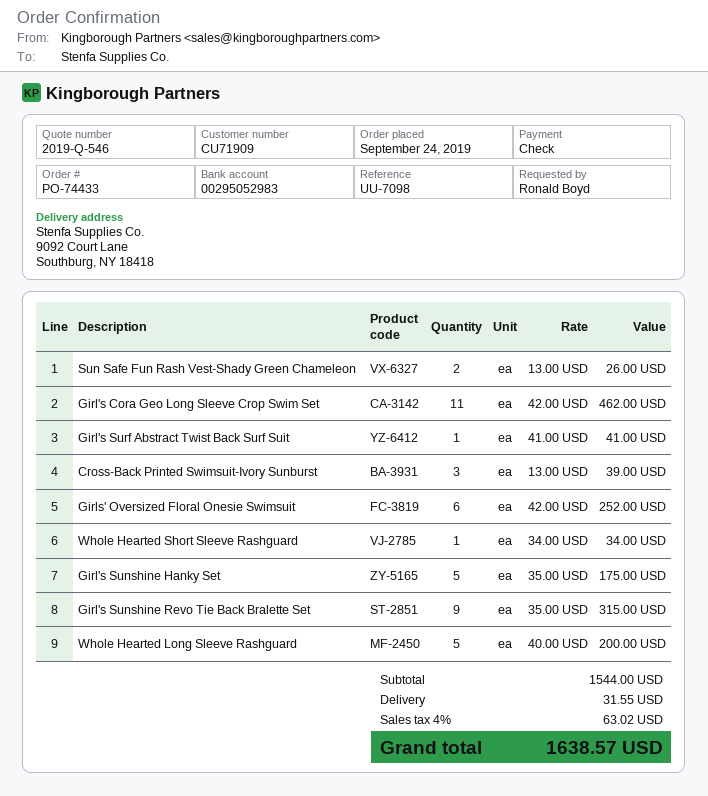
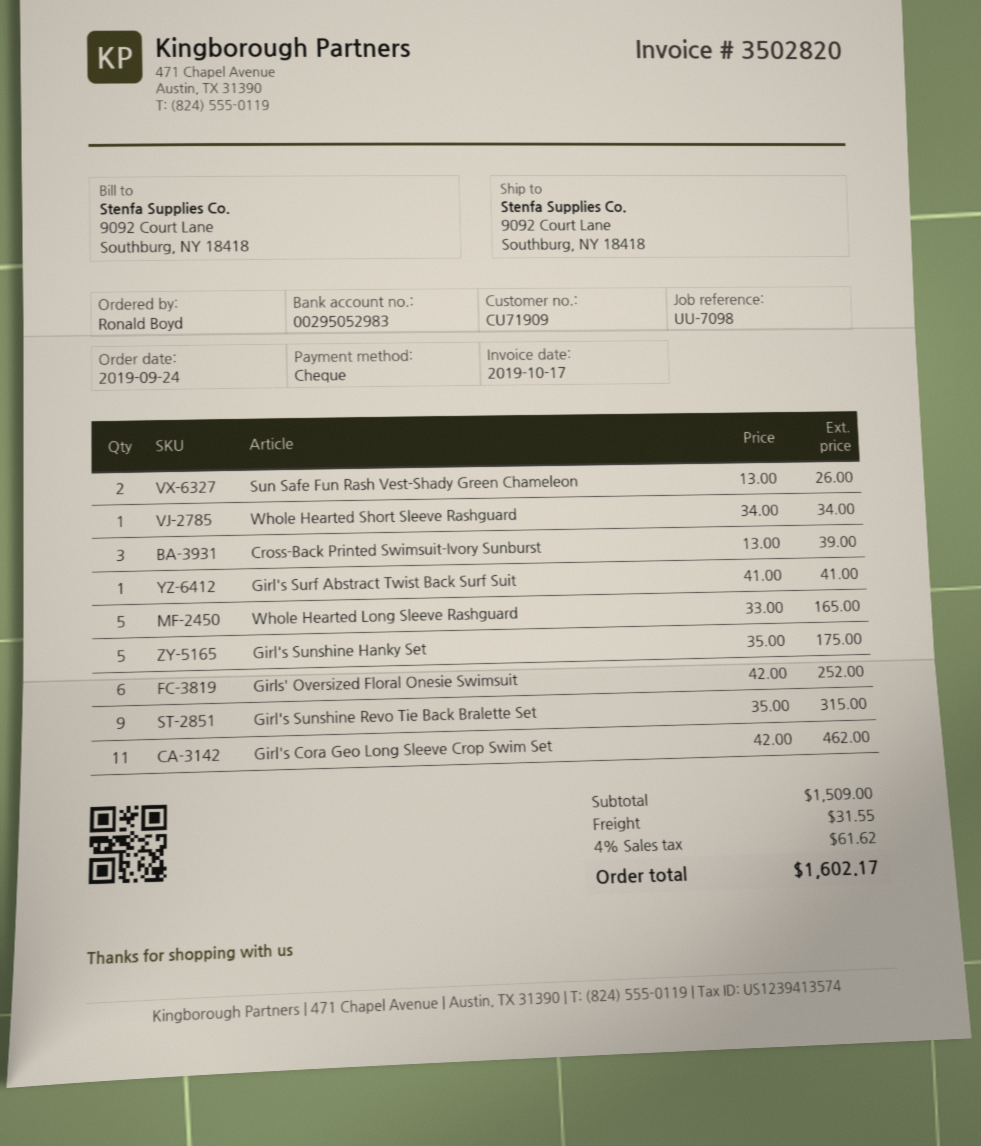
Whole Hearted Long Sleeve Rashguard: 5 x 40.00 = 200.00 -> 5 x 33.00 = 165.00
subtotal: 1544.00 -> 1509.00
tax: 4% = 63.02 -> 4% = 61.62
total: 1638.57 -> 1602.17

